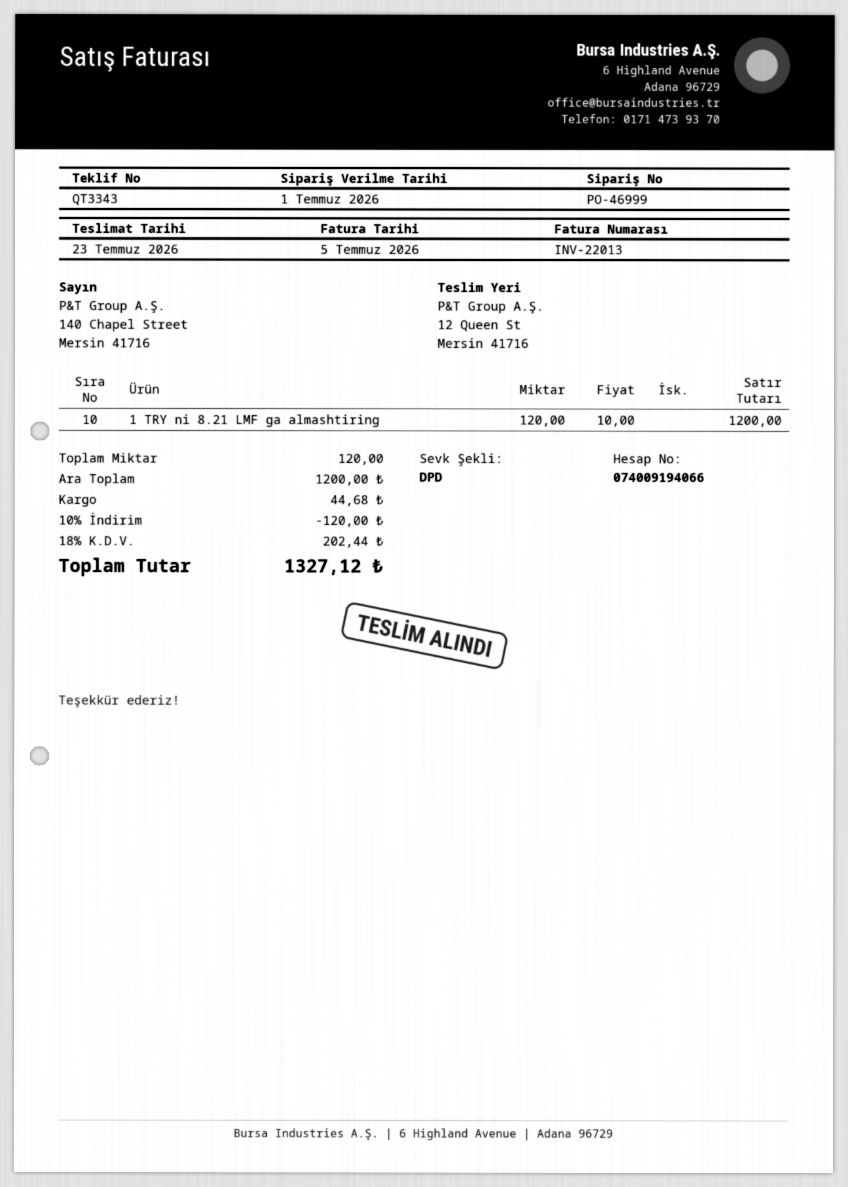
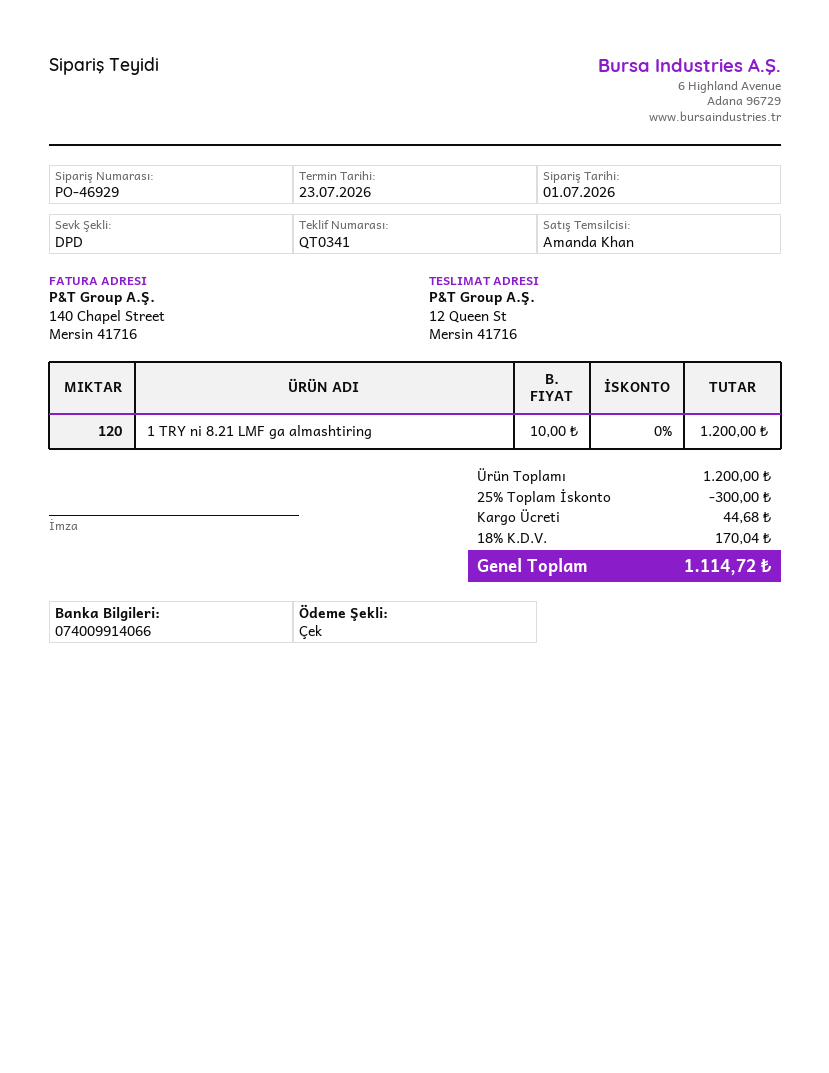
quote number: QT3343 -> QT0341
order number: PO-46999 -> PO-46929
bank account: 074009194066 -> 074009914066
discount: 10% = 120.00 -> 25% = 300.00
tax: 18% = 202.44 -> 18% = 170.04
total: 1327.12 -> 1114.72

